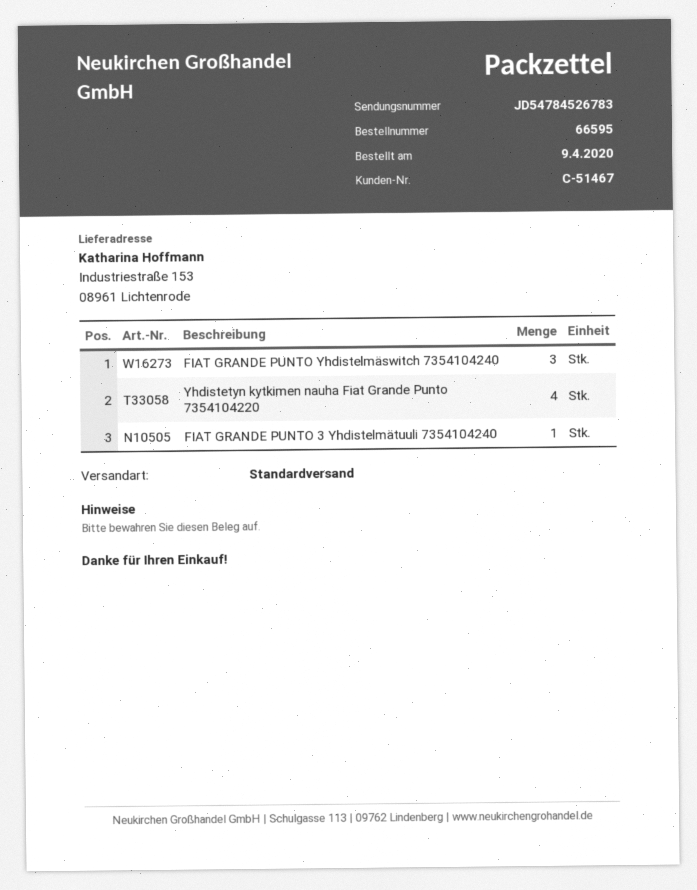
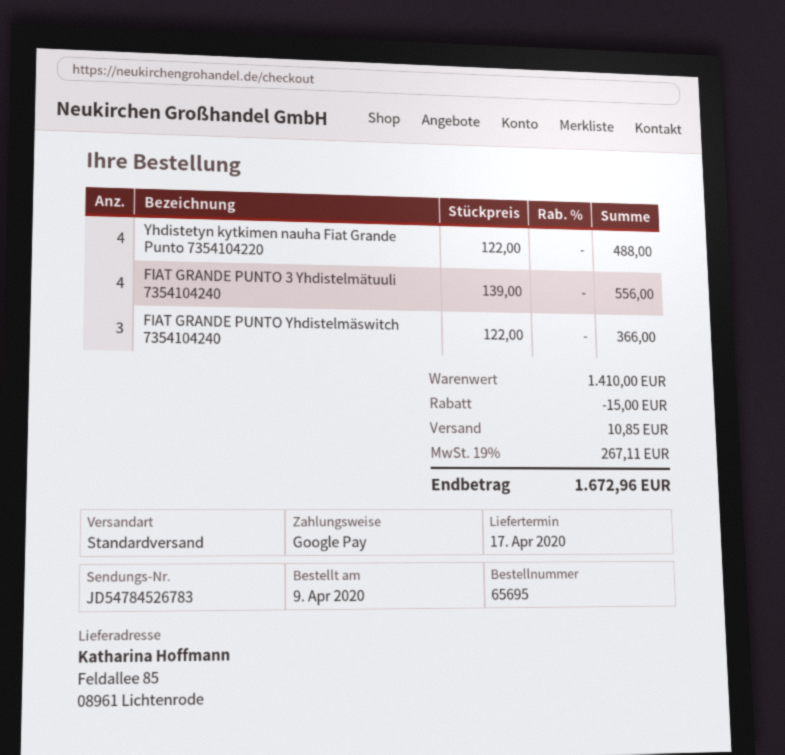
order number: 66595 -> 65695
ship to: Industriestraße 153, 08961 Lichtenrode -> Feldallee 85, 08961 Lichtenrode
FIAT GRANDE PUNTO 3 Yhdistelmätuuli 7354104240: 1 -> 4

